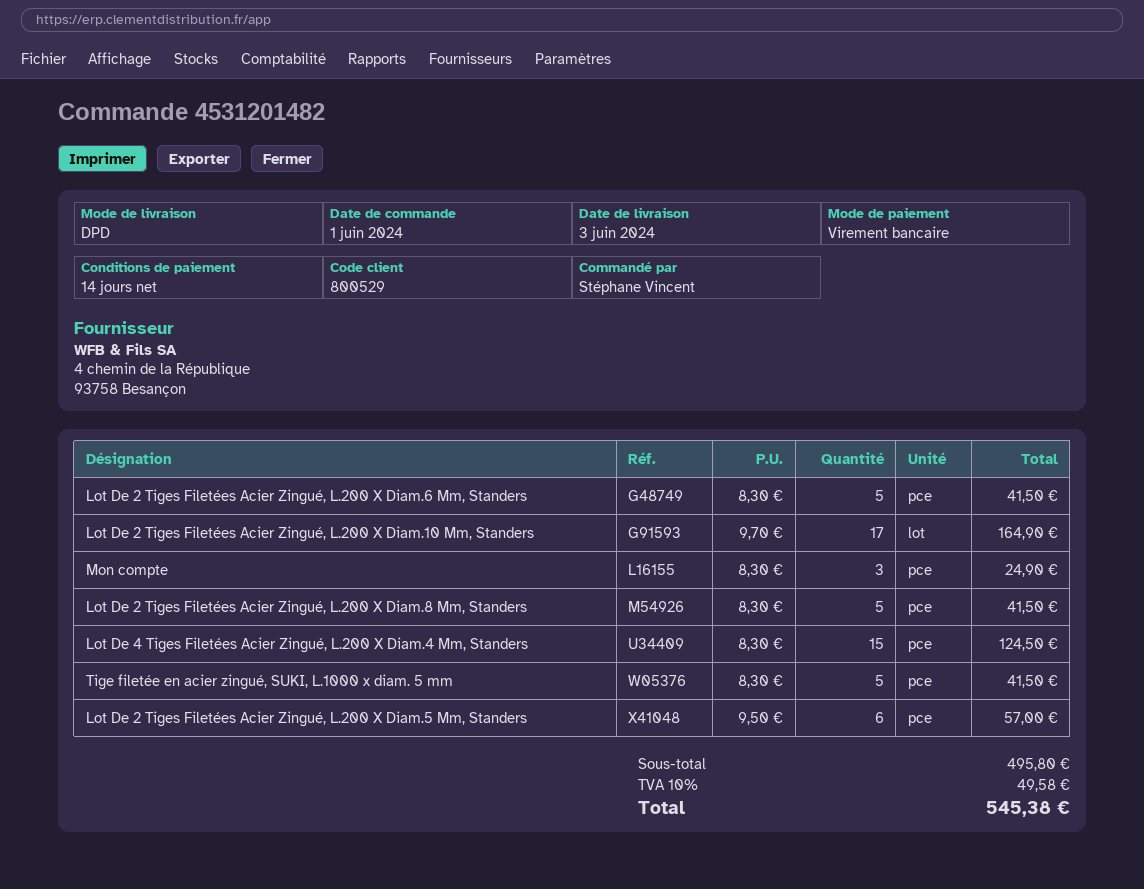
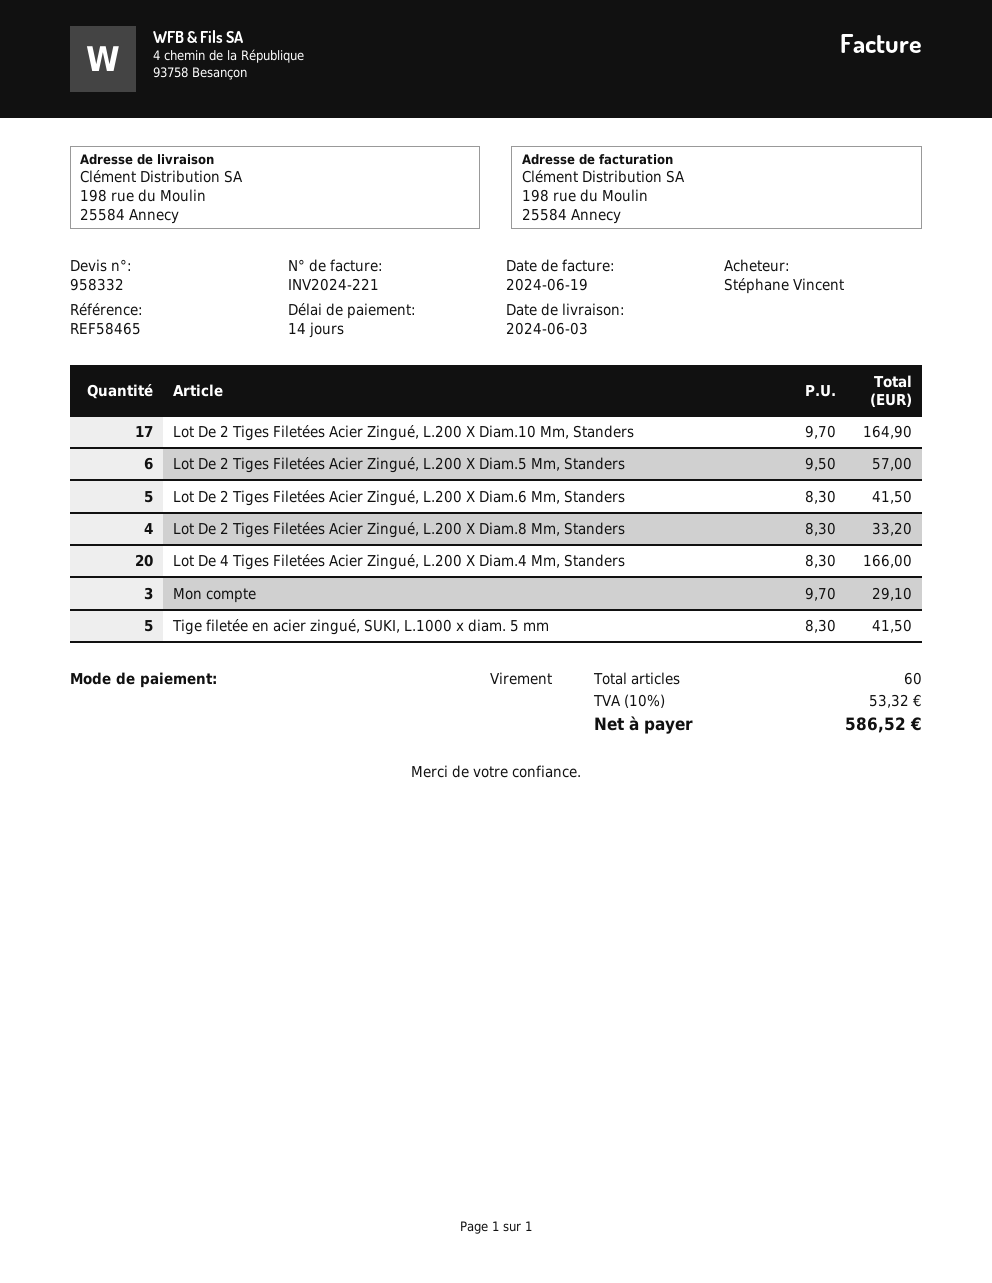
Mon compte: 3 x 8.30 = 24.90 -> 3 x 9.70 = 29.10
Lot De 2 Tiges Filetées Acier Zingué, L.200 X Diam.8 Mm, Standers: 5 x 8.30 = 41.50 -> 4 x 8.30 = 33.20
Lot De 4 Tiges Filetées Acier Zingué, L.200 X Diam.4 Mm, Standers: 15 x 8.30 = 124.50 -> 20 x 8.30 = 166.00
tax: 10% = 49.58 -> 10% = 53.32
total: 545.38 -> 586.52

